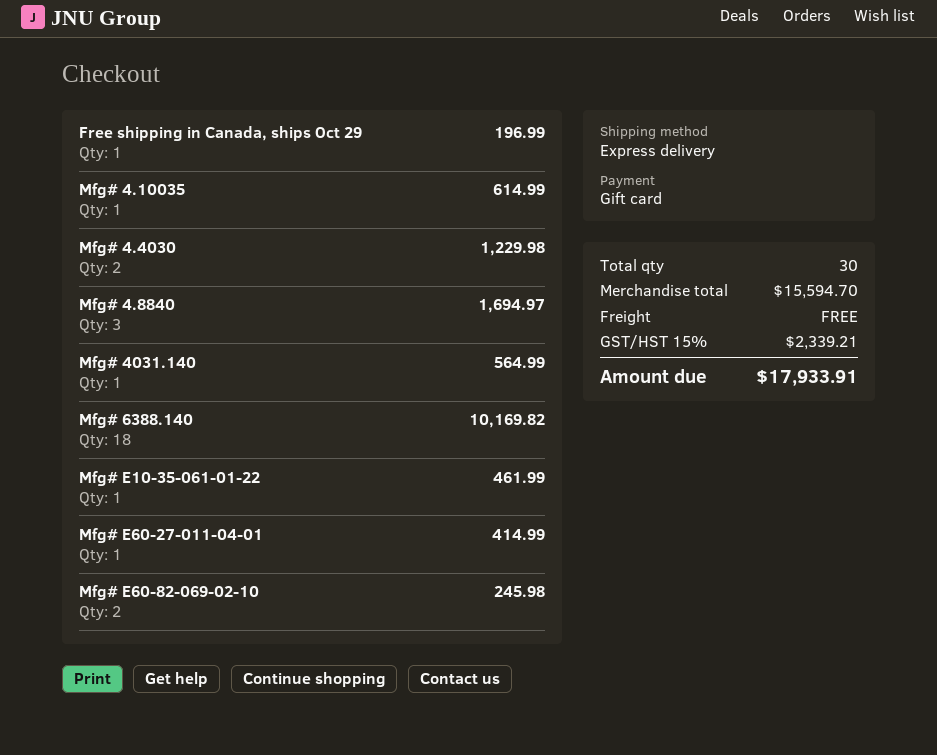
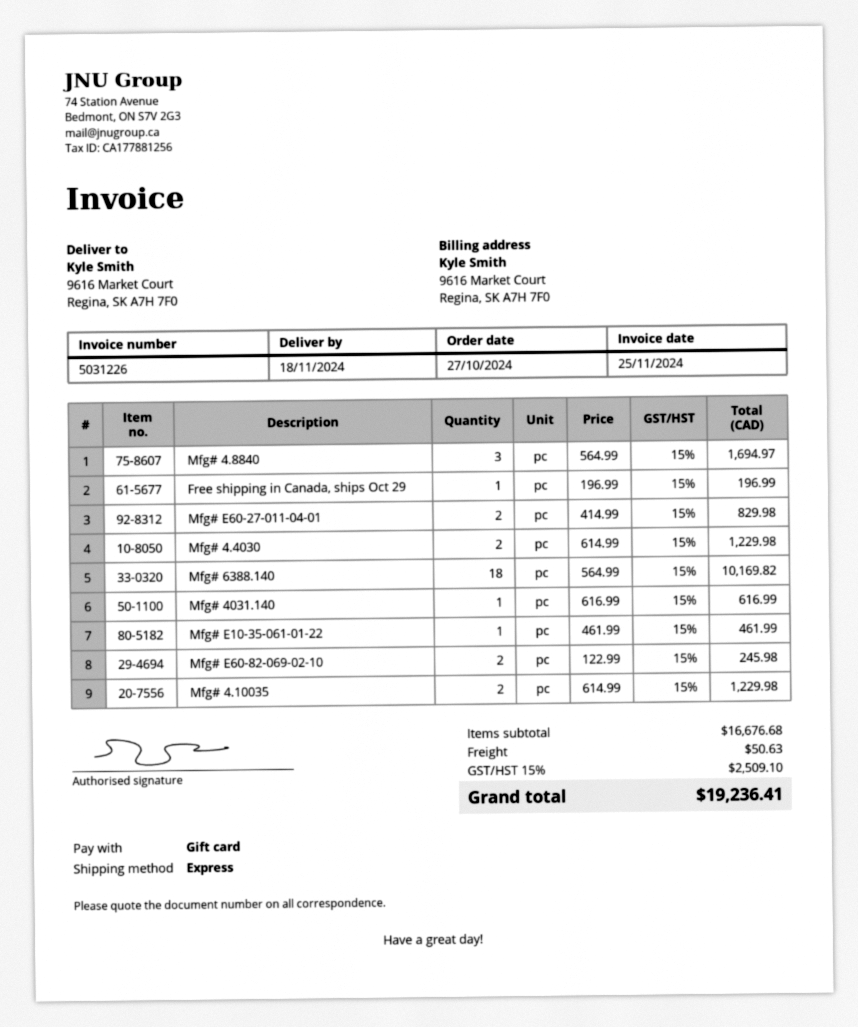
Mfg# 4.10035: 1 for 614.99 -> 2 for 1229.98
Mfg# 4031.140: 1 for 564.99 -> 1 for 616.99
Mfg# E60-27-011-04-01: 1 for 414.99 -> 2 for 829.98
subtotal: 15594.70 -> 16676.68
shipping: 0.00 -> 50.63
tax: 15% = 2339.21 -> 15% = 2509.10
total: 17933.91 -> 19236.41

